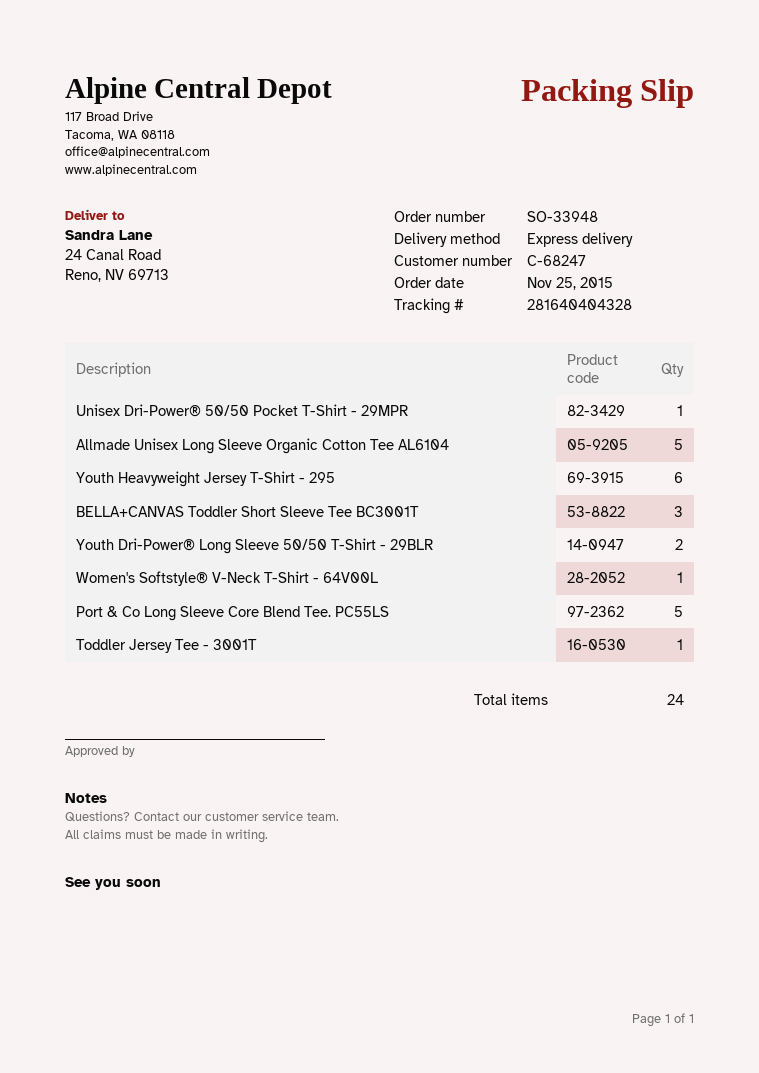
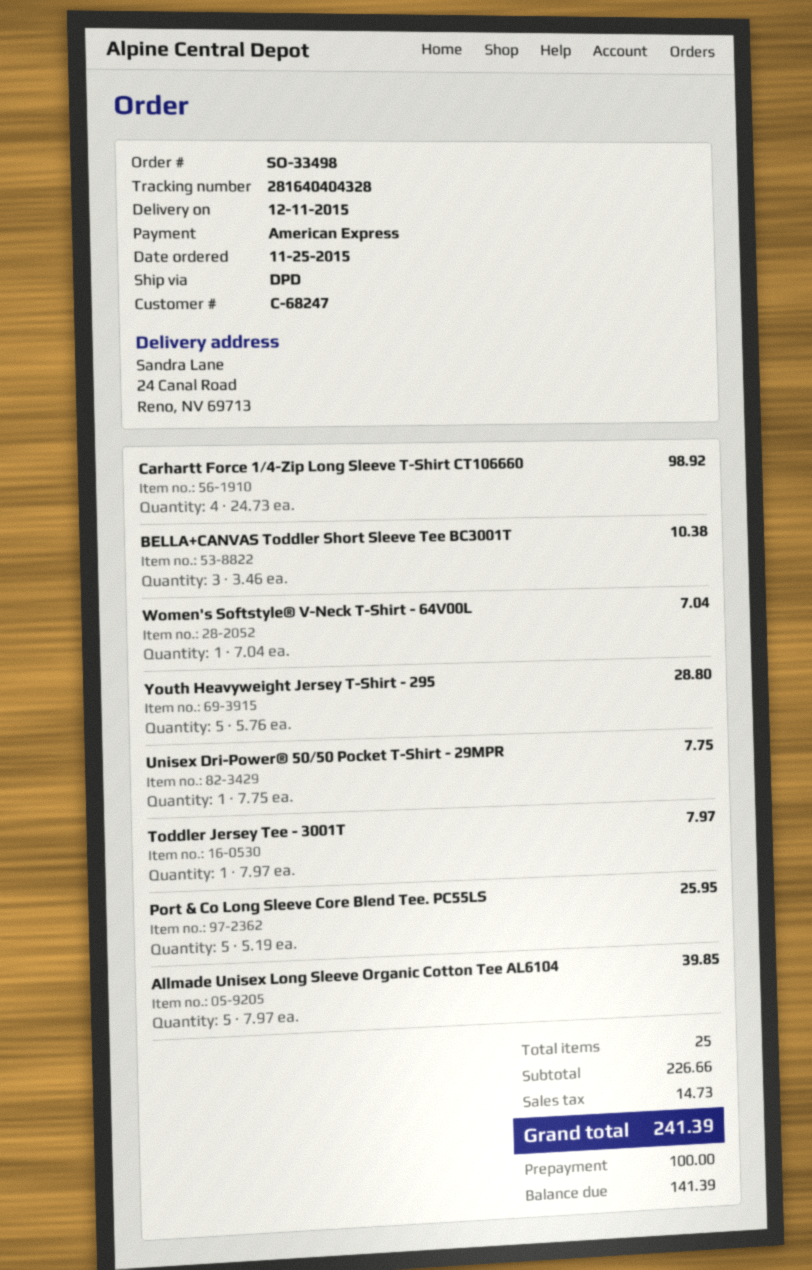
order number: SO-33948 -> SO-33498
shipping method: express -> DPD
Youth Heavyweight Jersey T-Shirt - 295: 6 -> 5
Youth Dri-Power® Long Sleeve 50/50 T-Shirt - 29BLR: 2 -> none
Carhartt Force 1/4-Zip Long Sleeve T-Shirt CT106660: none -> 4
total quantity: 24 -> 25

